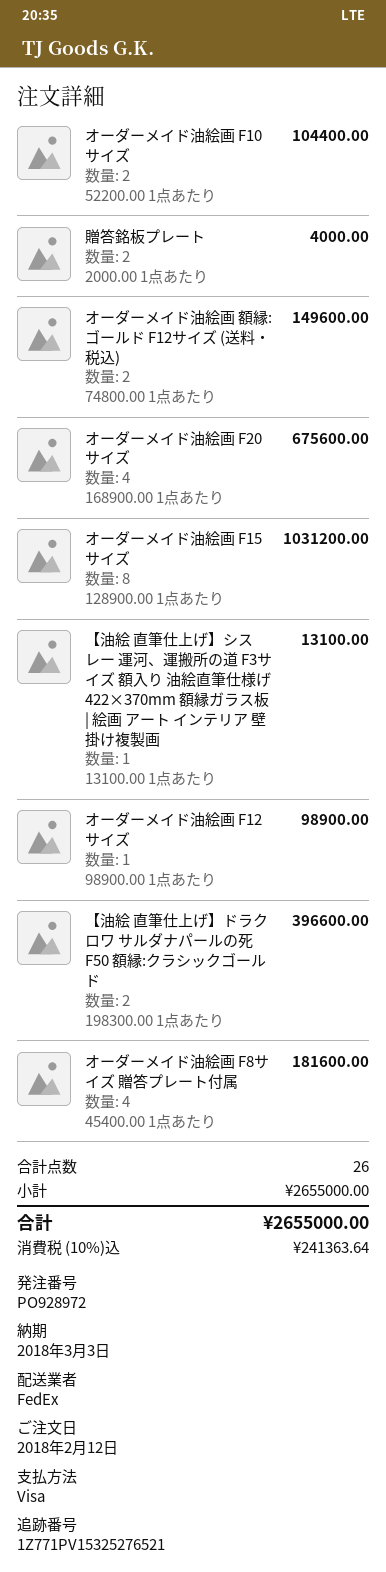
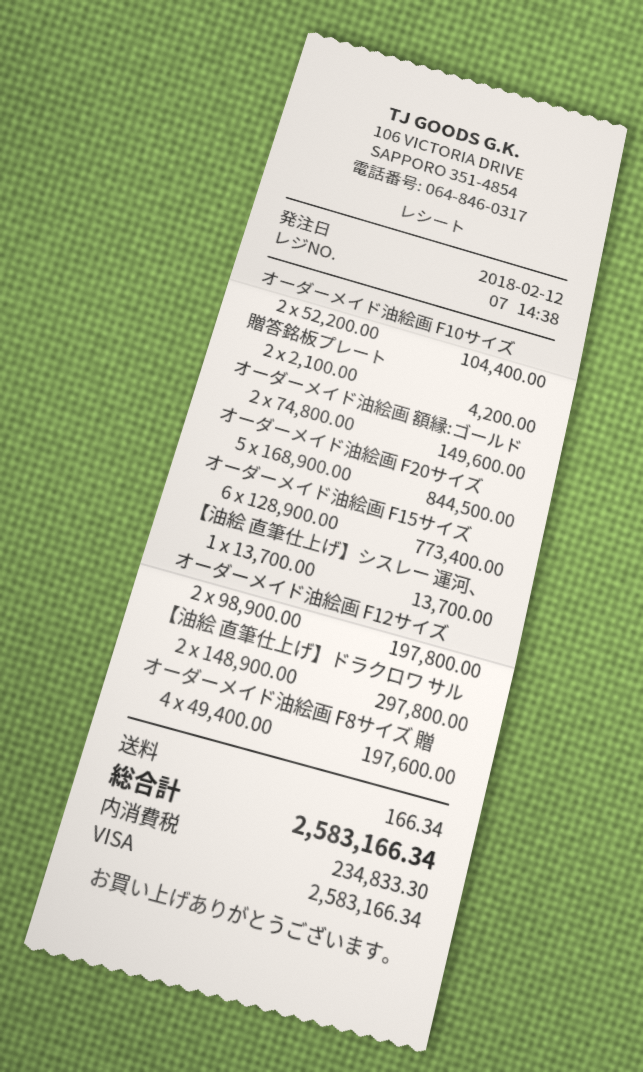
贈答銘板プレート: 2 x 2000.00 = 4000.00 -> 2 x 2100.00 = 4200.00
オーダーメイド油絵画 F20サイズ: 4 x 168900.00 = 675600.00 -> 5 x 168900.00 = 844500.00
オーダーメイド油絵画 F15サイズ: 8 x 128900.00 = 1031200.00 -> 6 x 128900.00 = 773400.00
【油絵 直筆仕上げ】シスレー 運河、運搬所の道 F3サイズ 額入り 油絵直筆仕様げ 422×370mm 額縁ガラス板 | 絵画 アート インテリア 壁掛け複製画: 1 x 13100.00 = 13100.00 -> 1 x 13700.00 = 13700.00
オーダーメイド油絵画 F12サイズ: 1 x 98900.00 = 98900.00 -> 2 x 98900.00 = 197800.00
【油絵 直筆仕上げ】ドラクロワ サルダナパールの死 F50 額縁:クラシックゴールド: 2 x 198300.00 = 396600.00 -> 2 x 148900.00 = 297800.00
オーダーメイド油絵画 F8サイズ 贈答プレート付属: 4 x 45400.00 = 181600.00 -> 4 x 49400.00 = 197600.00
shipping: none -> 166.34
tax: 241363.64 -> 234833.30
total: 2655000.00 -> 2583166.34

